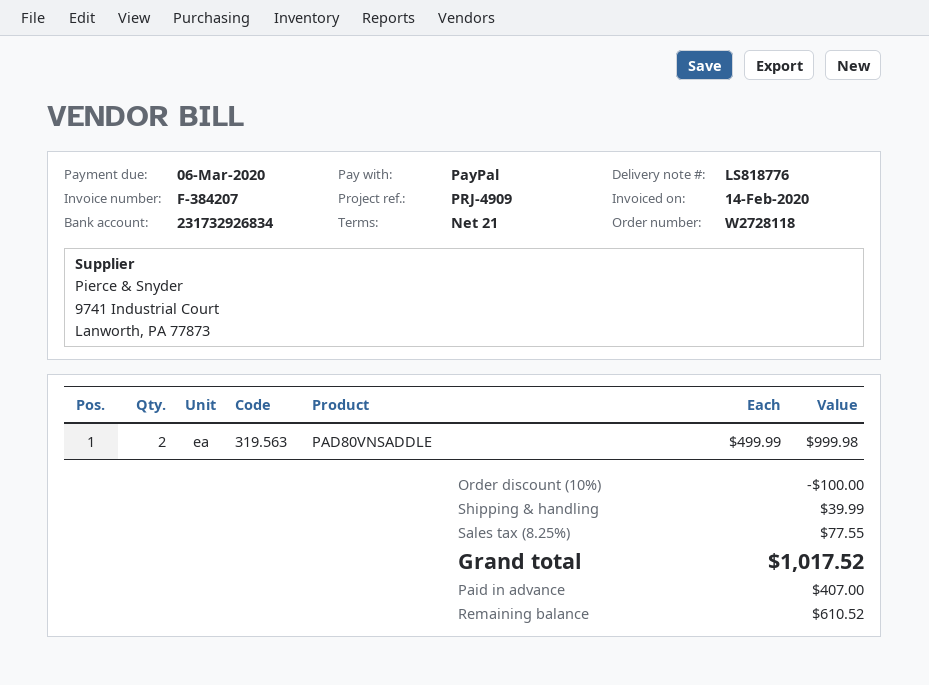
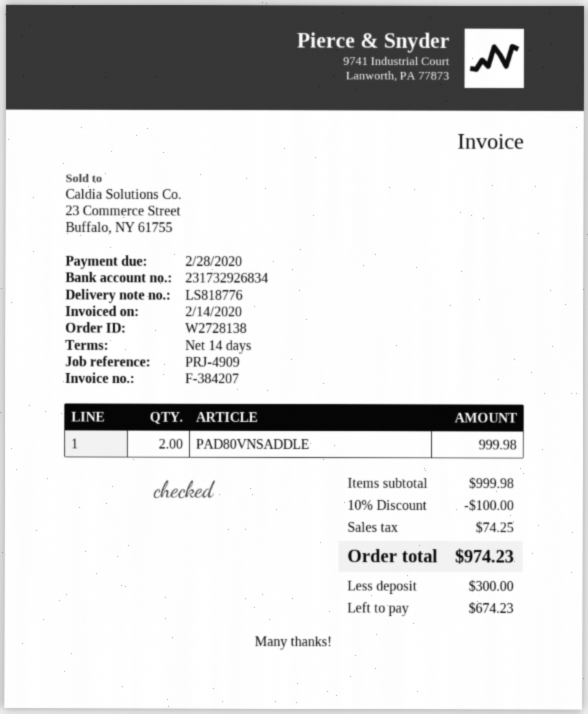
order number: W2728118 -> W2728138
payment terms: 21 days -> 14 days
due date: 2020-03-06 -> 2020-02-28
shipping: 39.99 -> none
tax: 77.55 -> 74.25
total: 1017.52 -> 974.23
deposit: 407.00 -> 300.00
balance: 610.52 -> 674.23

